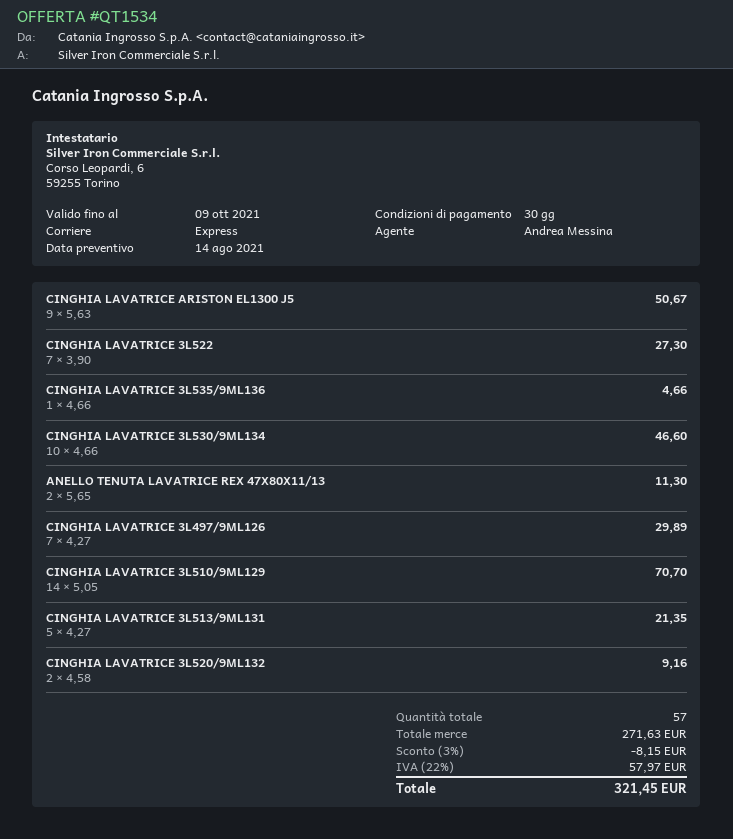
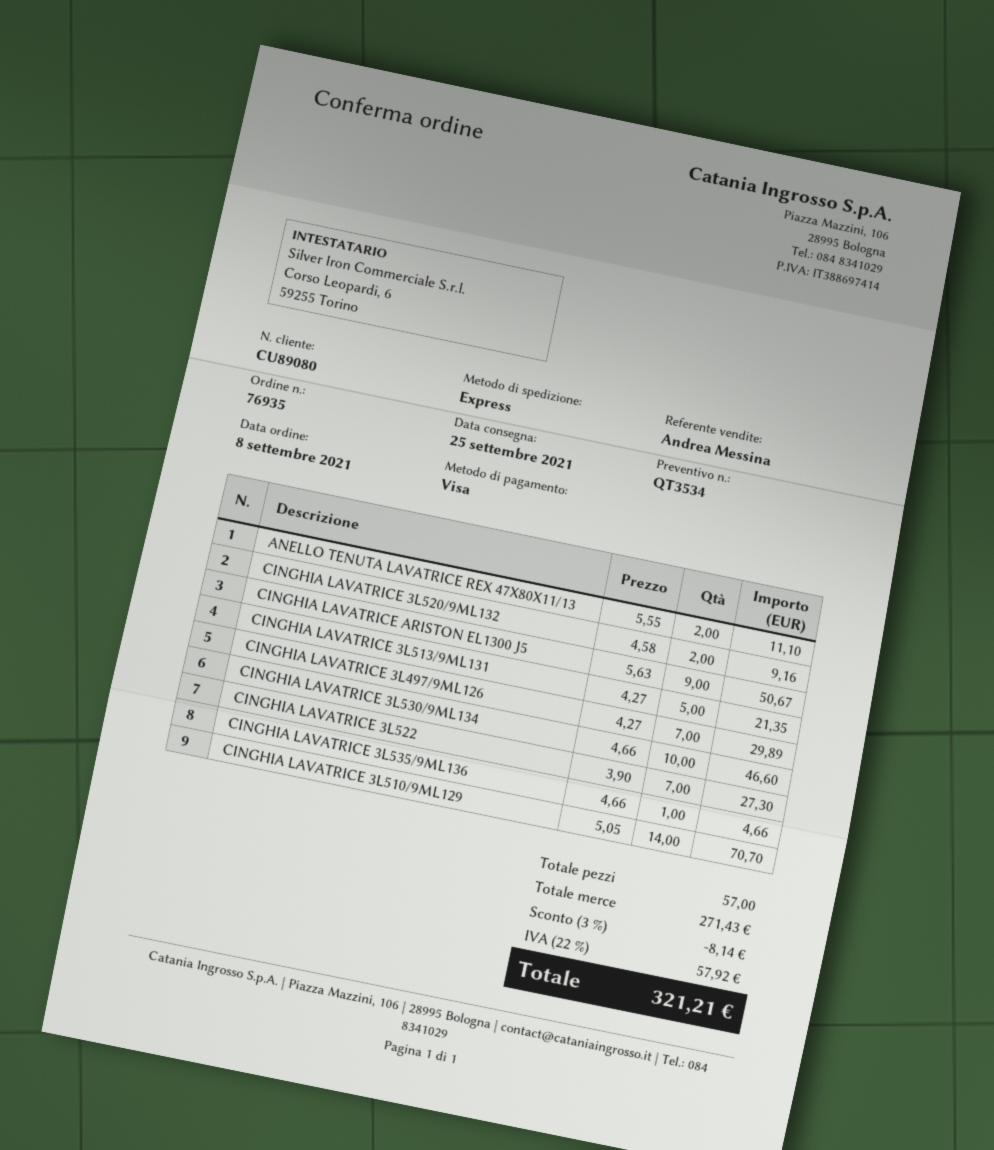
quote number: QT1534 -> QT3534
ANELLO TENUTA LAVATRICE REX 47X80X11/13: 2 x 5.65 = 11.30 -> 2 x 5.55 = 11.10
subtotal: 271.63 -> 271.43
discount: 3% = 8.15 -> 3% = 8.14
tax: 22% = 57.97 -> 22% = 57.92
total: 321.45 -> 321.21

